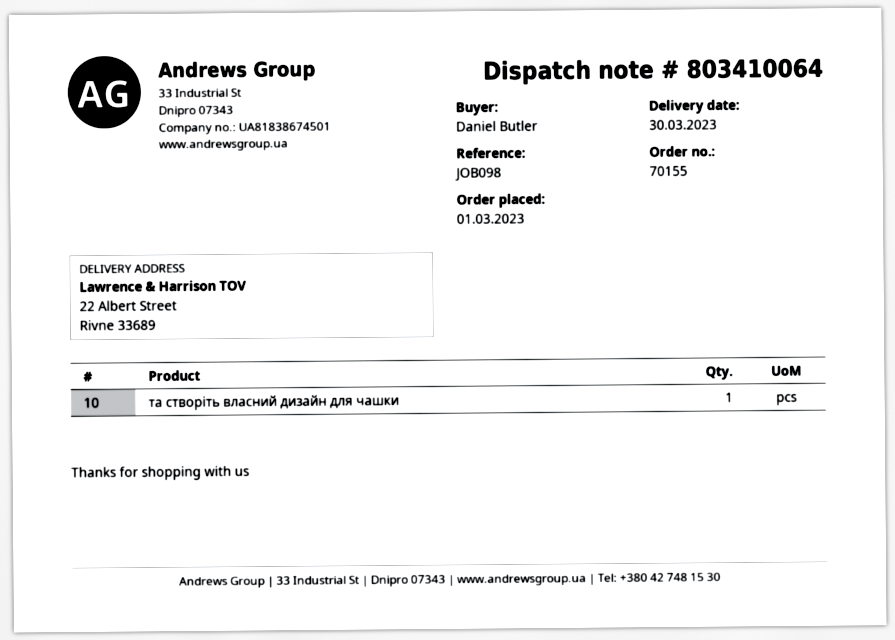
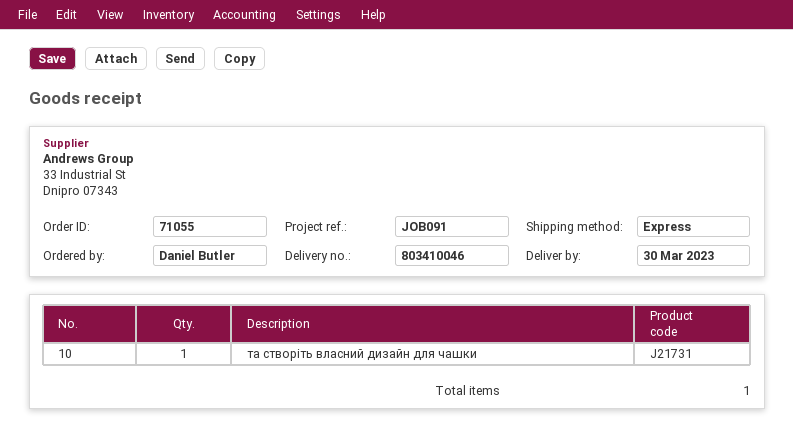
order number: 70155 -> 71055
delivery note number: 803410064 -> 803410046
reference: JOB098 -> JOB091

